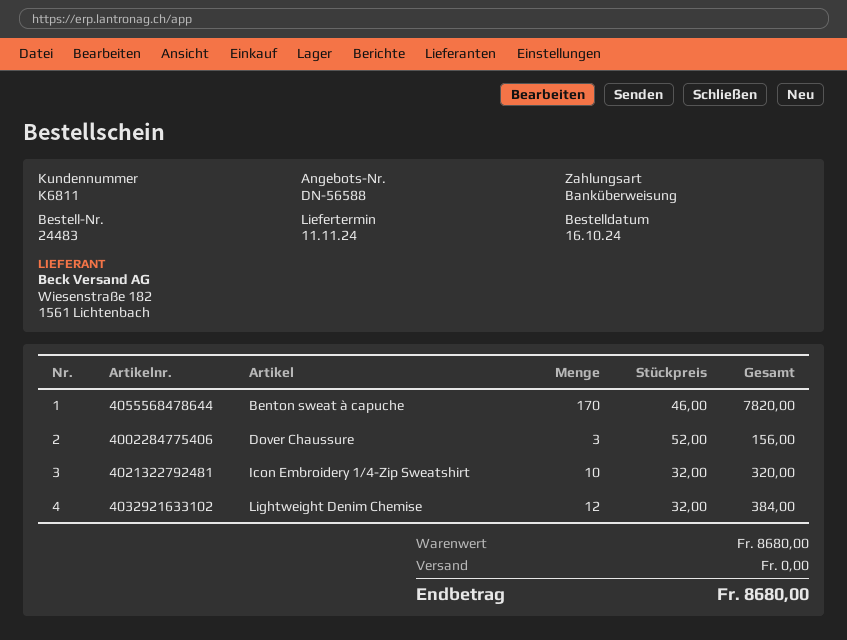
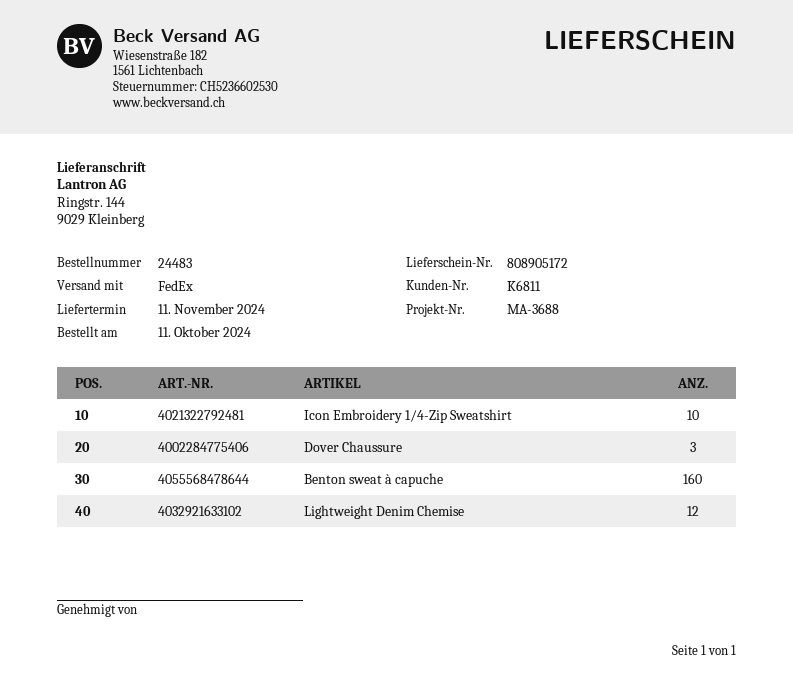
order date: 2024-10-16 -> 2024-10-11
Benton sweat à capuche: 170 -> 160

